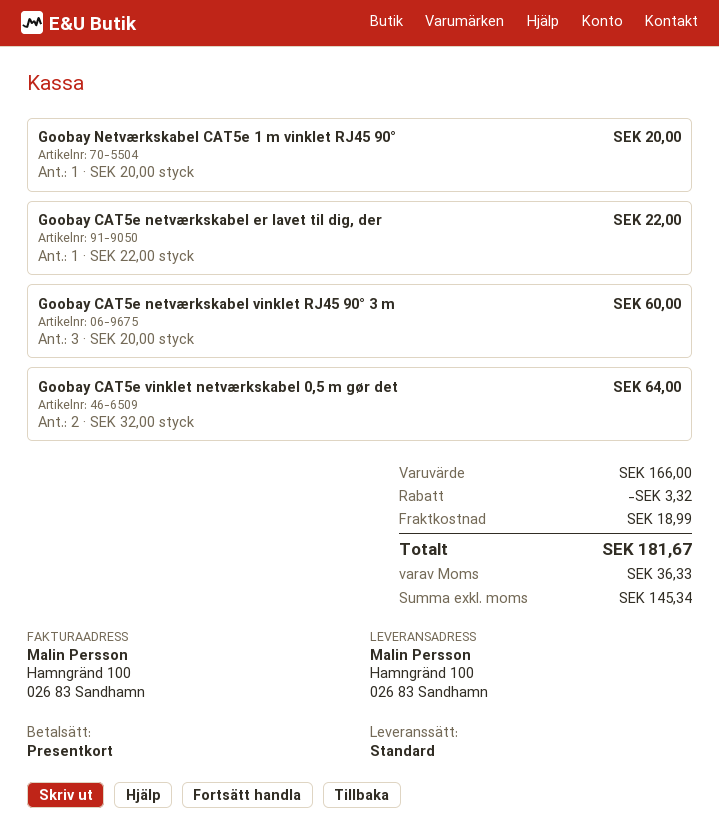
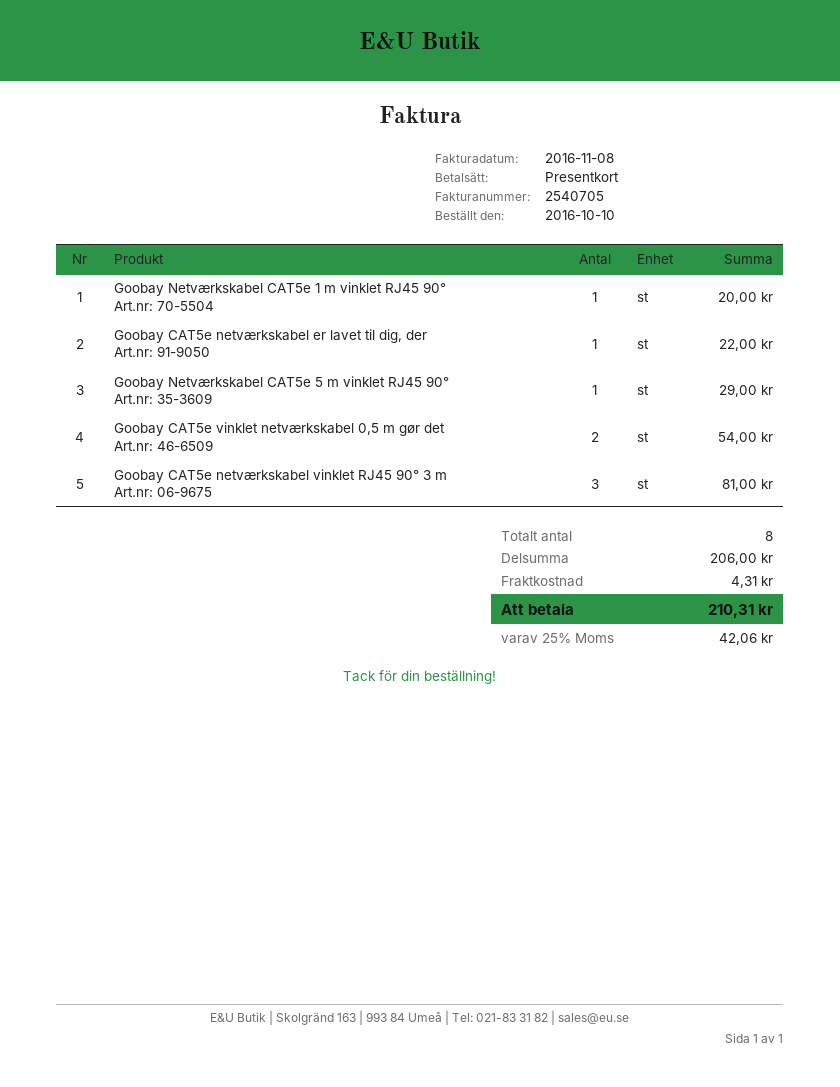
Goobay CAT5e netværkskabel vinklet RJ45 90° 3 m: 3 for 60.00 -> 3 for 81.00
Goobay CAT5e vinklet netværkskabel 0,5 m gør det: 2 for 64.00 -> 2 for 54.00
Goobay Netværkskabel CAT5e 5 m vinklet RJ45 90°: none -> 1 for 29.00
subtotal: 166.00 -> 206.00
discount: 3.32 -> none
shipping: 18.99 -> 4.31
tax: 36.33 -> 42.06
total: 181.67 -> 210.31

